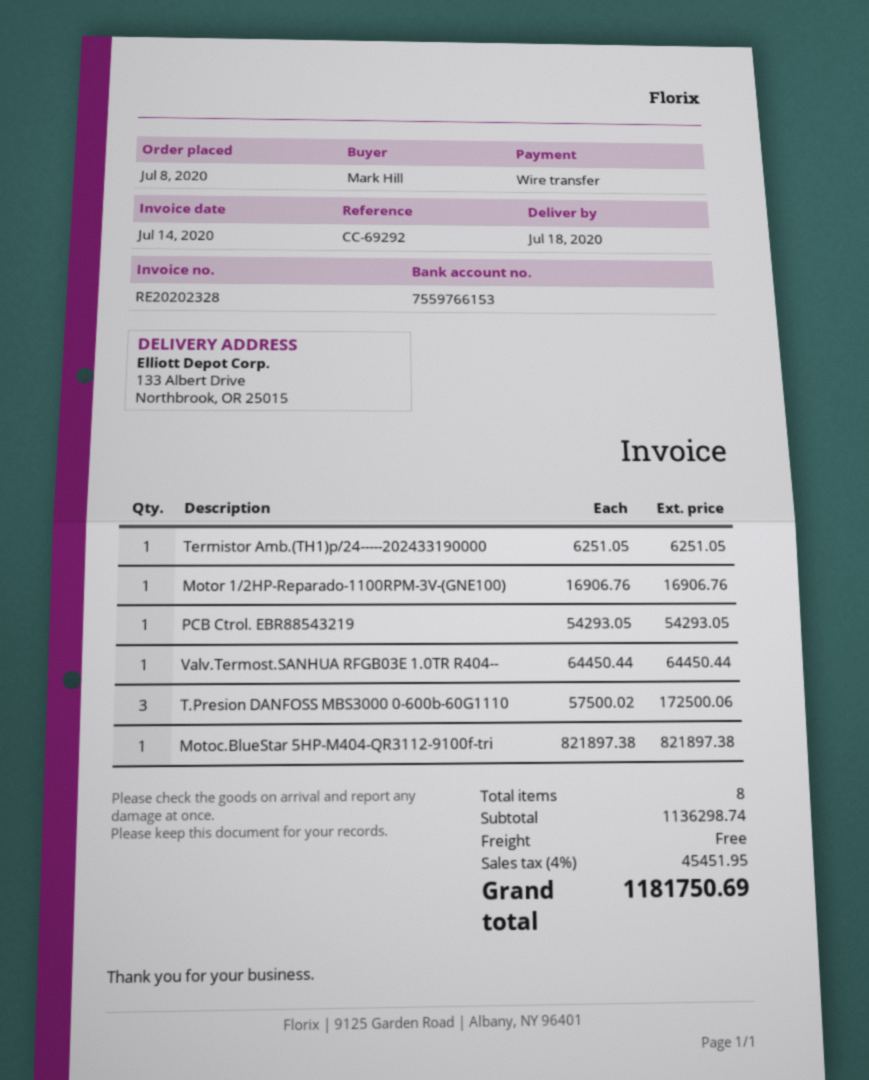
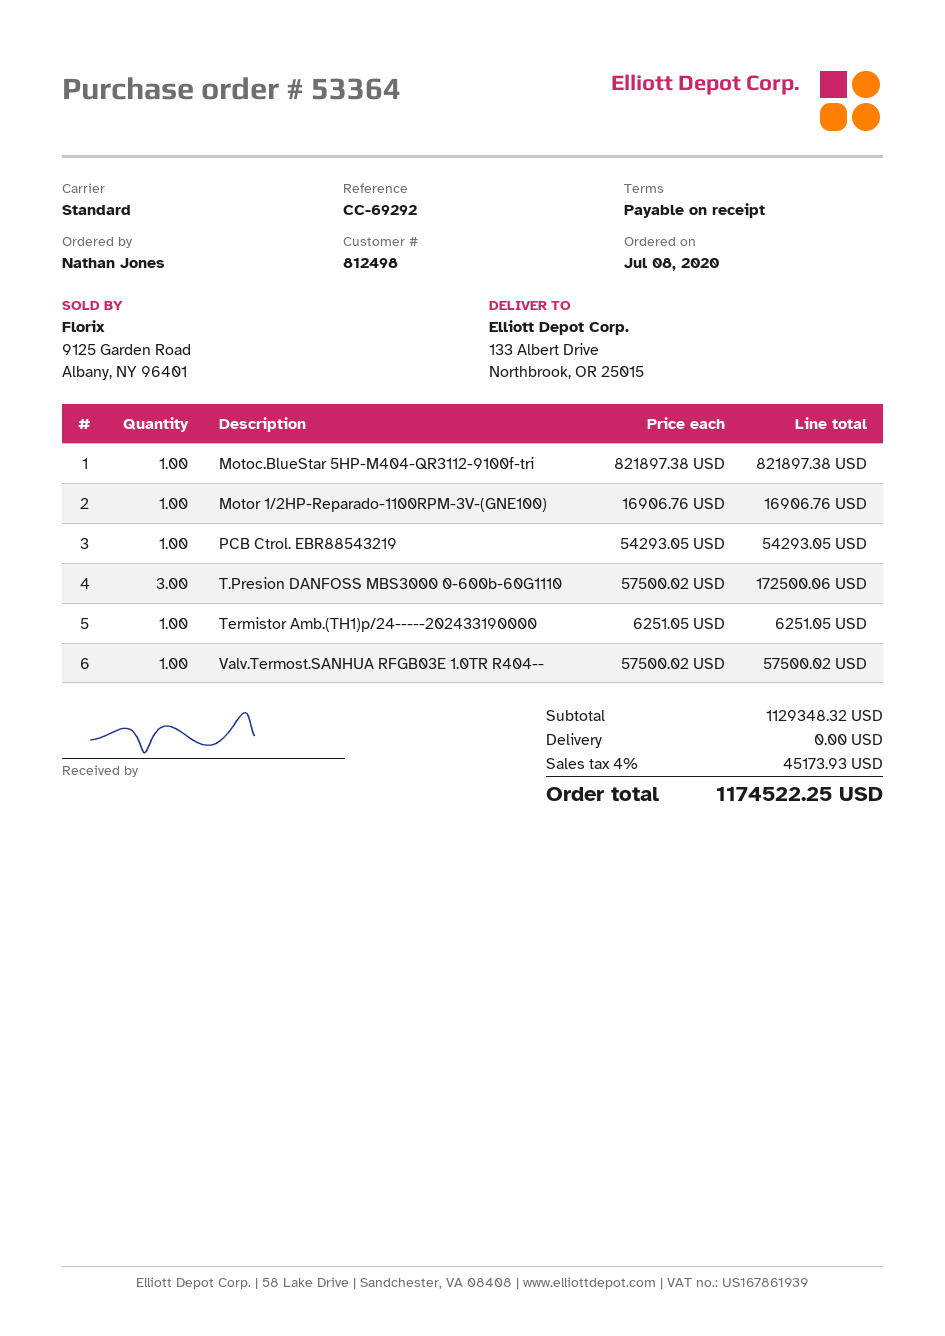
ordered by: Mark Hill -> Nathan Jones
Valv.Termost.SANHUA RFGB03E 1.0TR R404--: 1 x 64450.44 = 64450.44 -> 1 x 57500.02 = 57500.02
subtotal: 1136298.74 -> 1129348.32
tax: 4% = 45451.95 -> 4% = 45173.93
total: 1181750.69 -> 1174522.25

